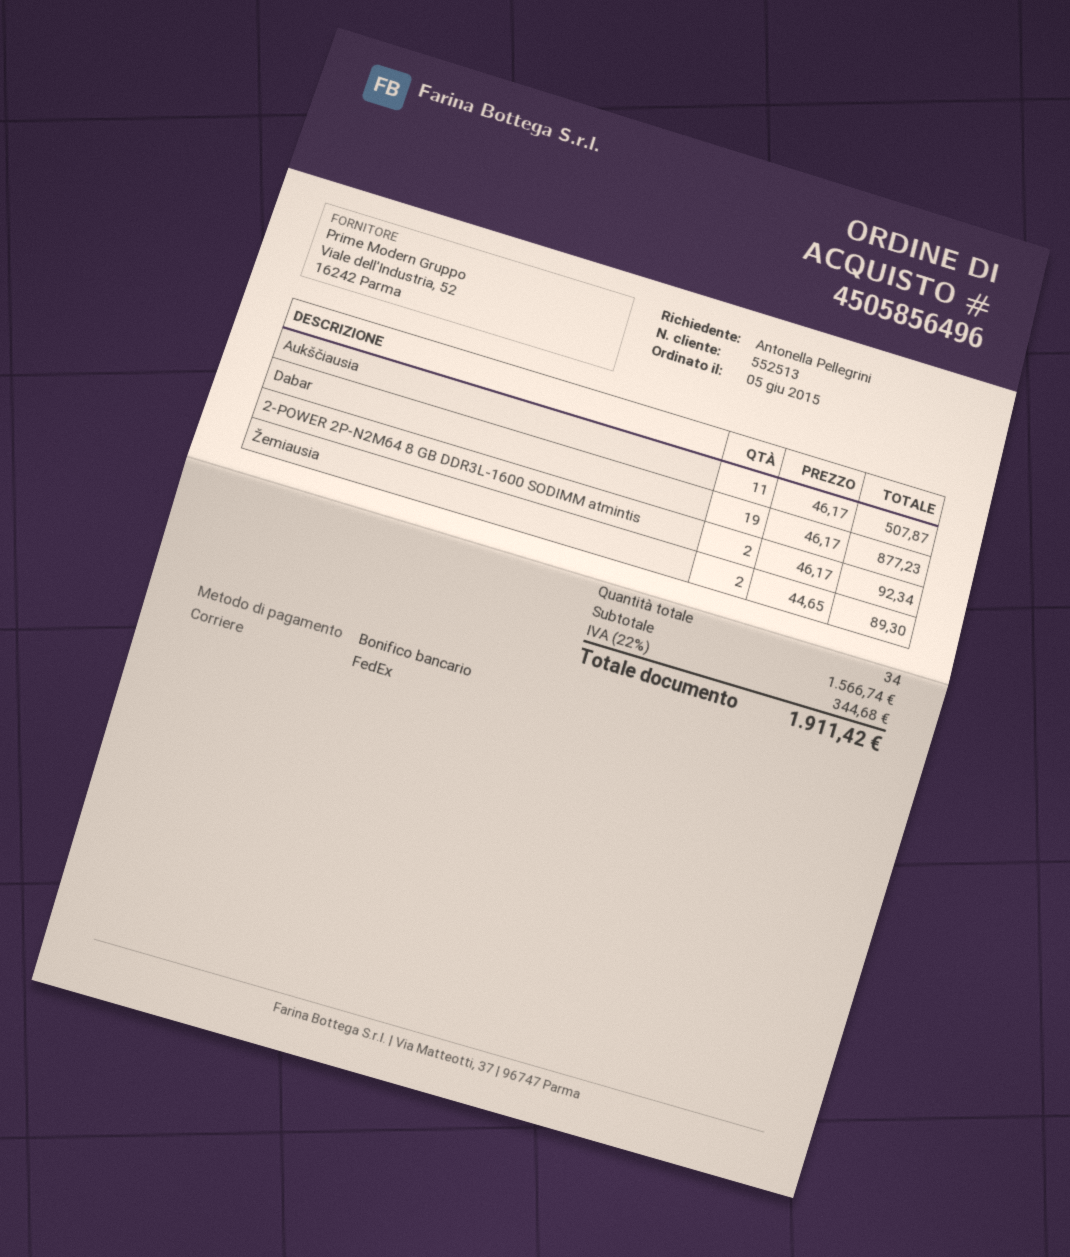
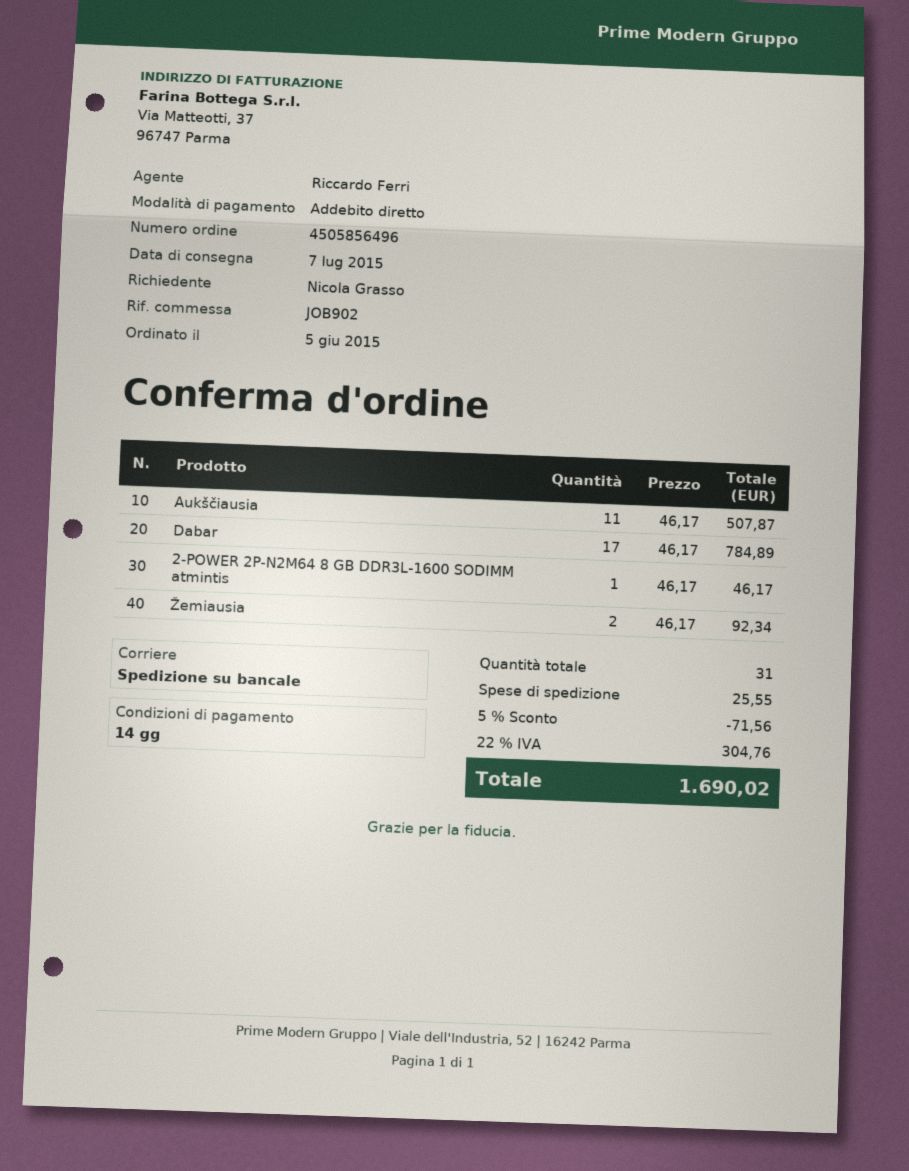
ordered by: Antonella Pellegrini -> Nicola Grasso
payment method: bank transfer -> direct debit
shipping method: FedEx -> pallet freight
Dabar: 19 x 46.17 = 877.23 -> 17 x 46.17 = 784.89
2-POWER 2P-N2M64 8 GB DDR3L-1600 SODIMM atmintis: 2 x 46.17 = 92.34 -> 1 x 46.17 = 46.17
Žemiausia: 2 x 44.65 = 89.30 -> 2 x 46.17 = 92.34
total quantity: 34 -> 31
discount: none -> 5% = 71.56
shipping: none -> 25.55
tax: 22% = 344.68 -> 22% = 304.76
total: 1911.42 -> 1690.02

